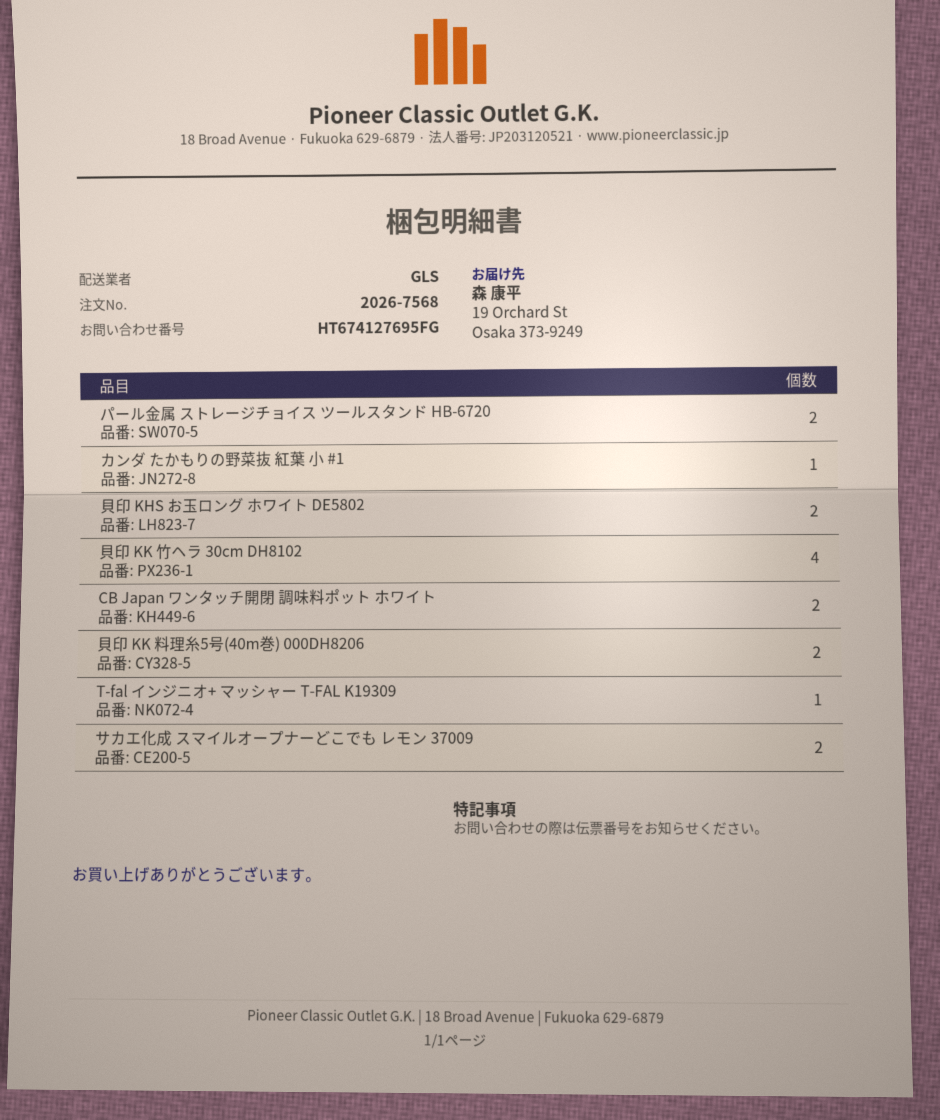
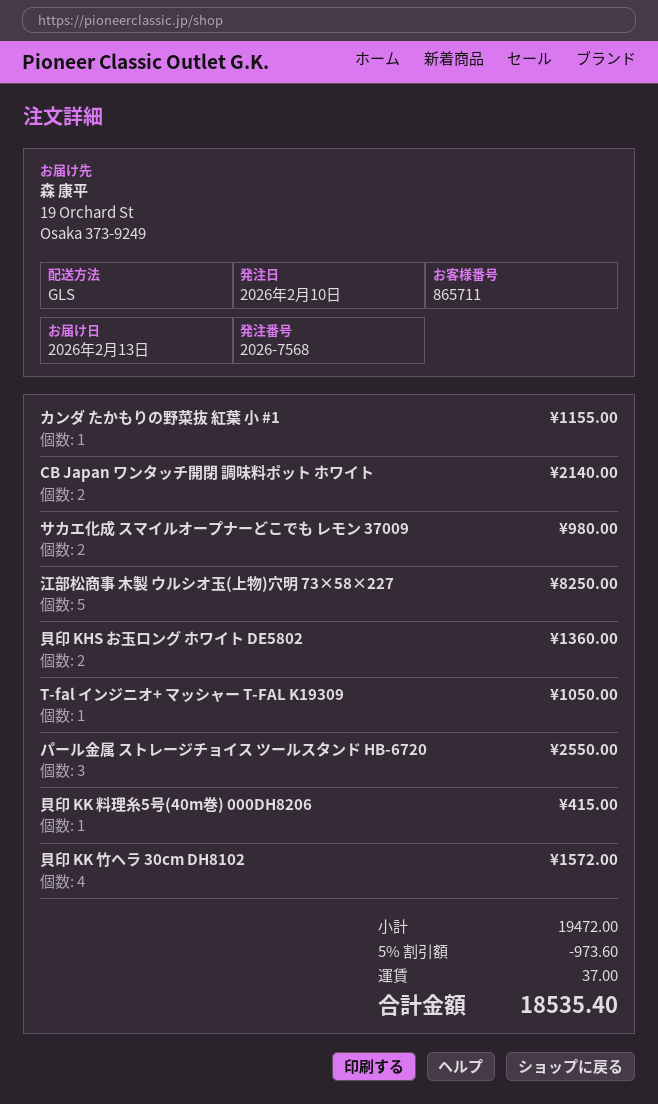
パール金属 ストレージチョイス ツールスタンド HB-6720: 2 -> 3
貝印 KK 料理糸5号(40m巻) 000DH8206: 2 -> 1
江部松商事 木製 ウルシオ玉(上物)穴明 73×58×227: none -> 5

